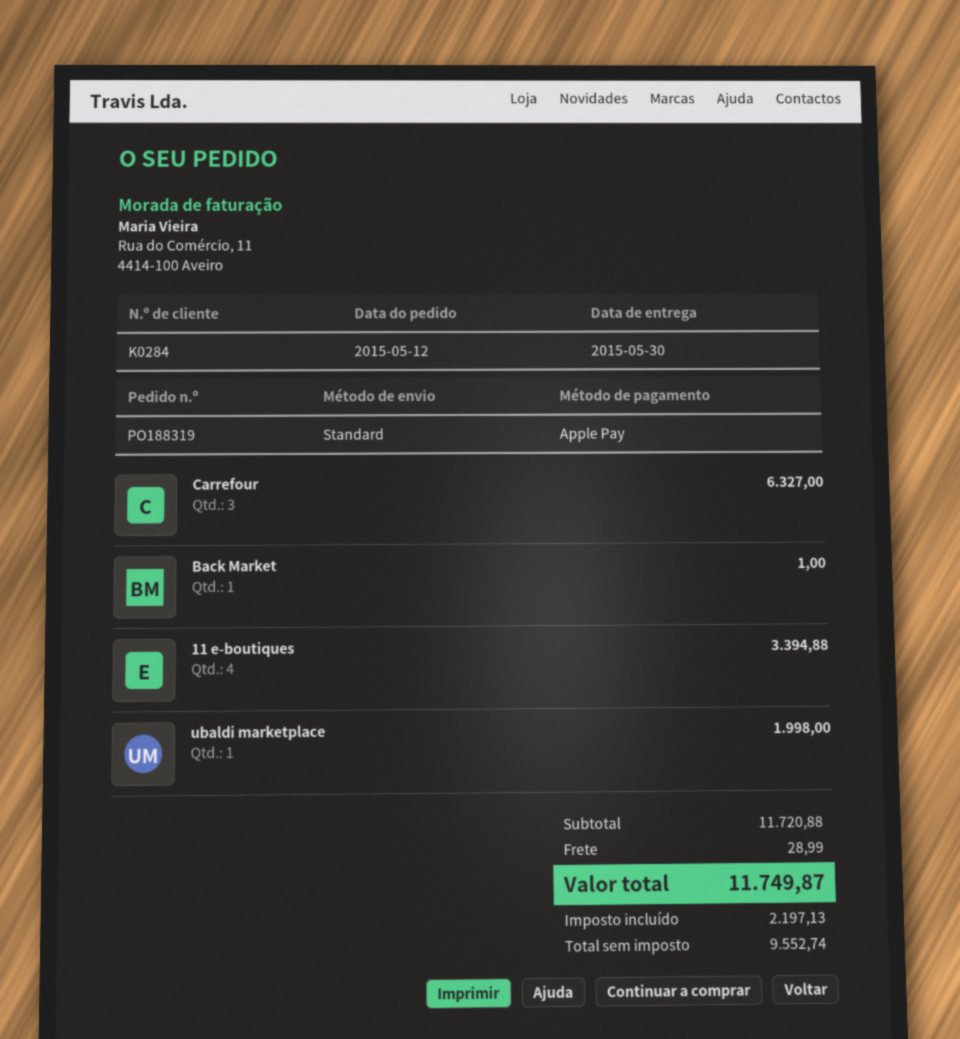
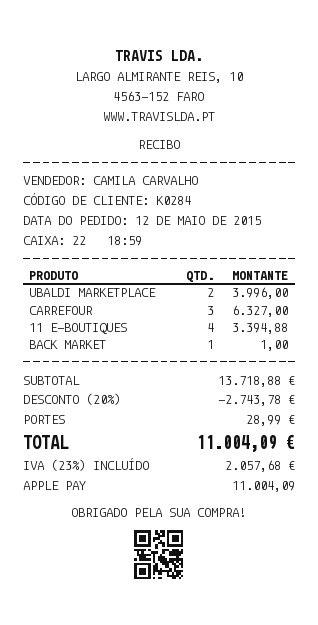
ubaldi marketplace: 1 for 1998.00 -> 2 for 3996.00
subtotal: 11720.88 -> 13718.88
discount: none -> 20% = 2743.78
tax: 2197.13 -> 2057.68
total: 11749.87 -> 11004.09

